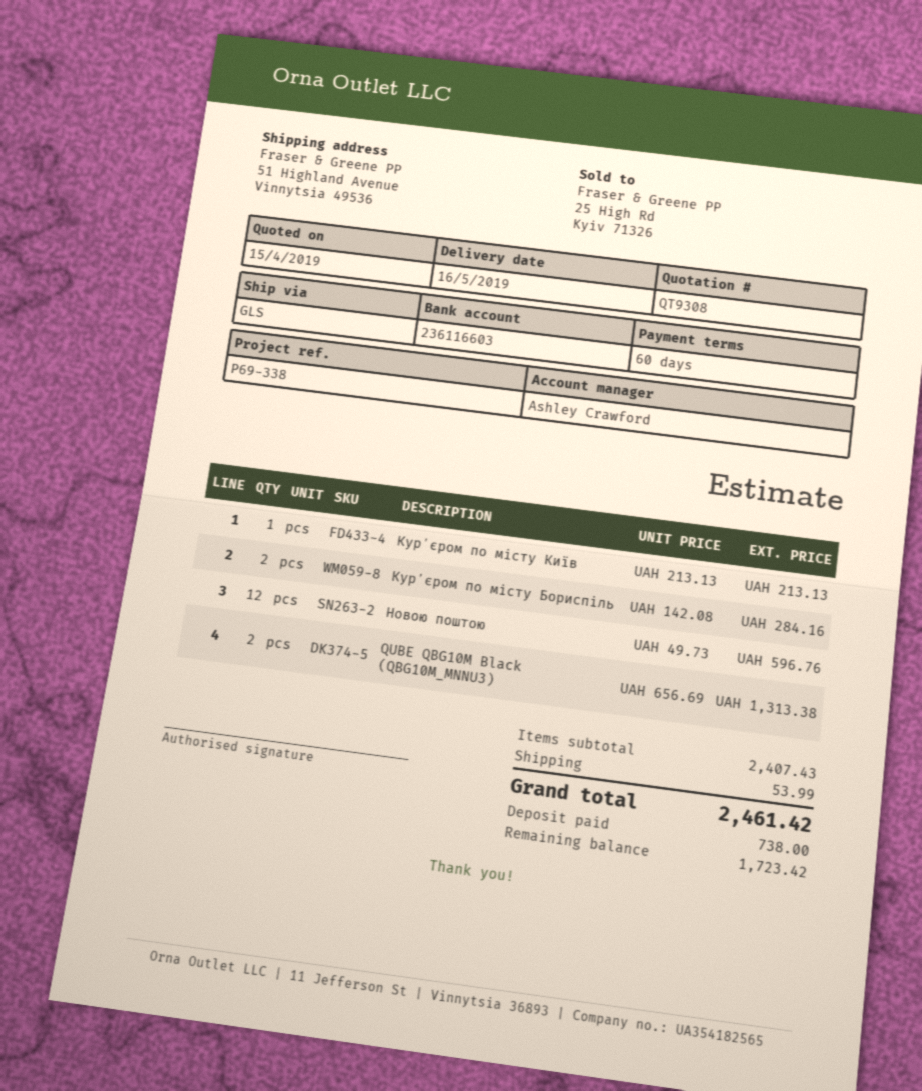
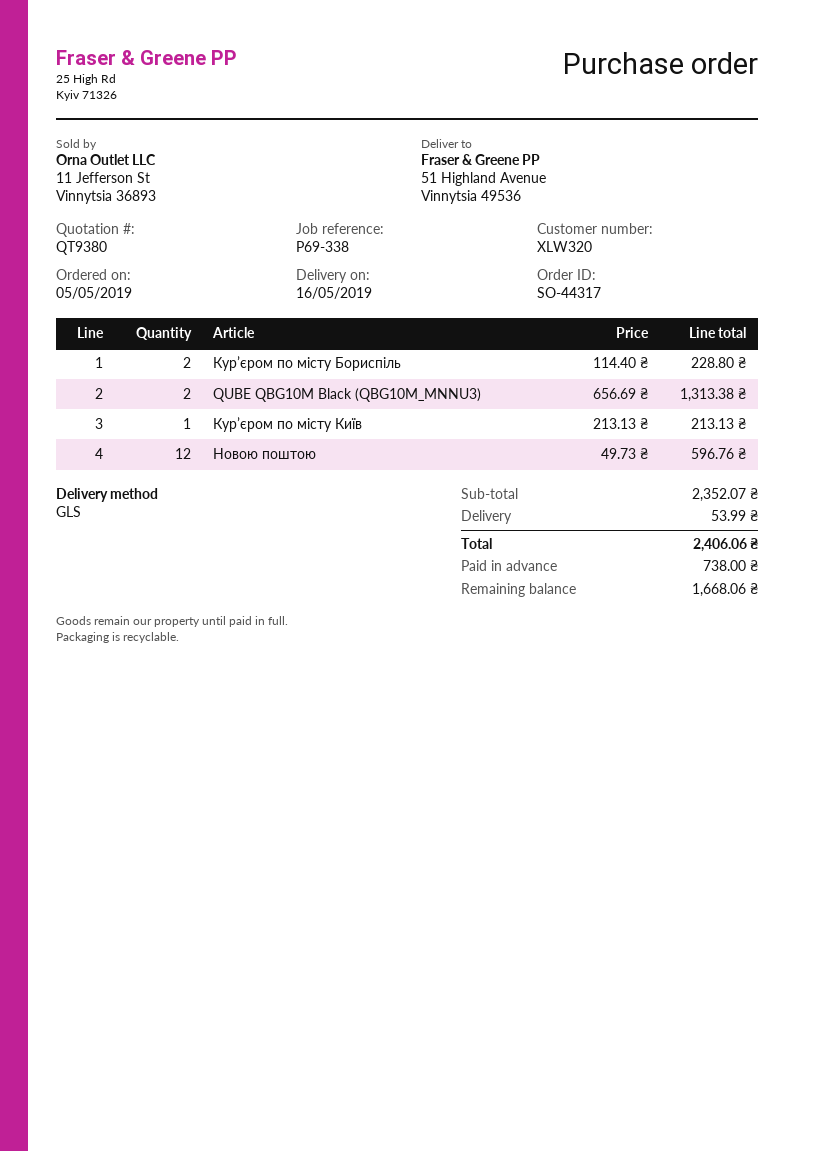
quote number: QT9308 -> QT9380
Курʼєром по місту Бориспіль: 2 x 142.08 = 284.16 -> 2 x 114.40 = 228.80
subtotal: 2407.43 -> 2352.07
total: 2461.42 -> 2406.06
balance: 1723.42 -> 1668.06

